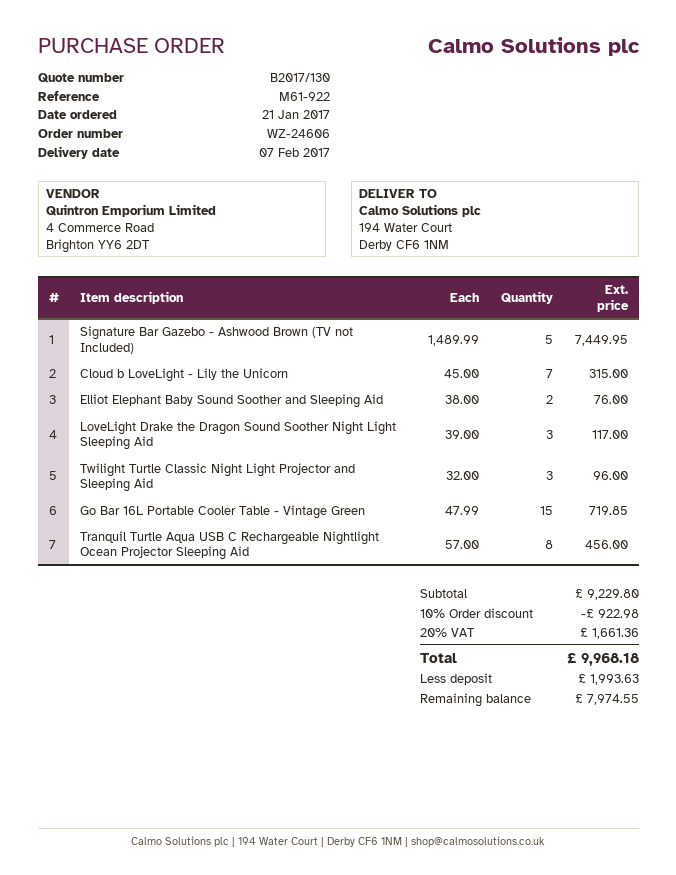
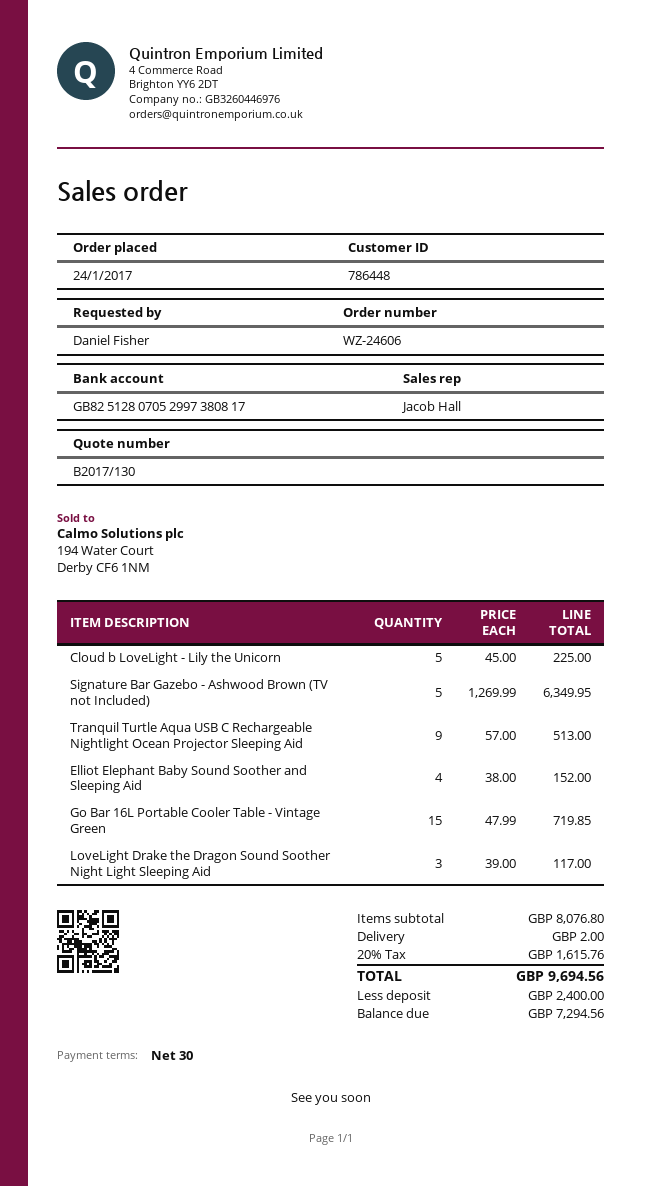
order date: 2017-01-21 -> 2017-01-24
Signature Bar Gazebo - Ashwood Brown (TV not Included): 5 x 1489.99 = 7449.95 -> 5 x 1269.99 = 6349.95
Cloud b LoveLight - Lily the Unicorn: 7 x 45.00 = 315.00 -> 5 x 45.00 = 225.00
Elliot Elephant Baby Sound Soother and Sleeping Aid: 2 x 38.00 = 76.00 -> 4 x 38.00 = 152.00
Twilight Turtle Classic Night Light Projector and Sleeping Aid: 3 x 32.00 = 96.00 -> none
Tranquil Turtle Aqua USB C Rechargeable Nightlight Ocean Projector Sleeping Aid: 8 x 57.00 = 456.00 -> 9 x 57.00 = 513.00
subtotal: 9229.80 -> 8076.80
discount: 10% = 922.98 -> none
shipping: none -> 2.00
tax: 20% = 1661.36 -> 20% = 1615.76
total: 9968.18 -> 9694.56
deposit: 1993.63 -> 2400.00
balance: 7974.55 -> 7294.56

